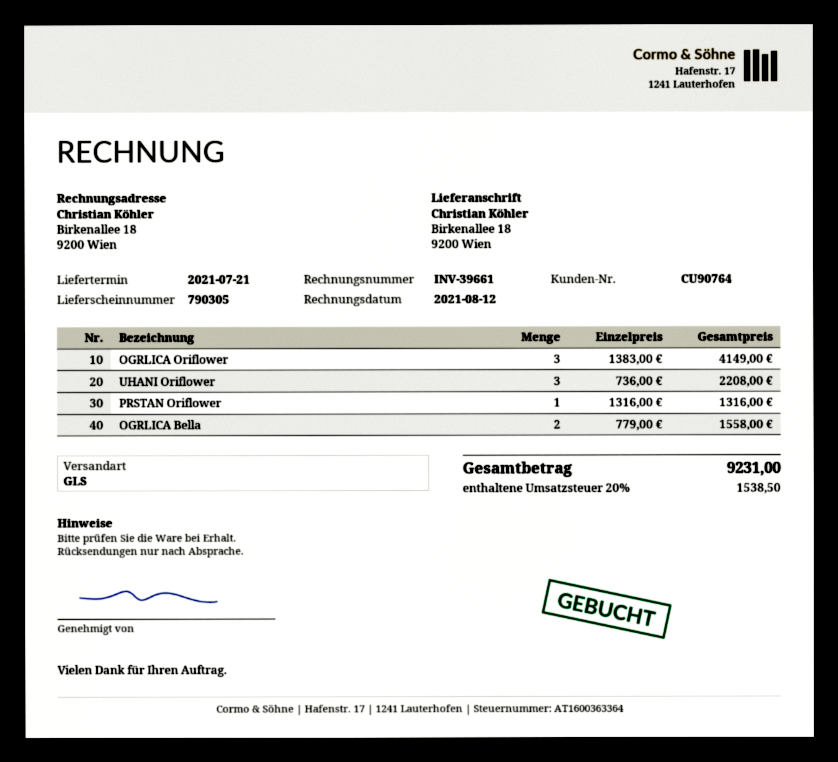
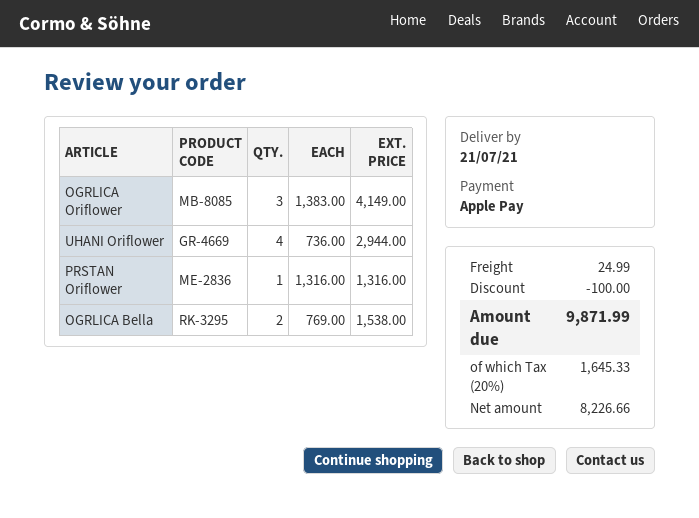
UHANI Oriflower: 3 x 736.00 = 2208.00 -> 4 x 736.00 = 2944.00
OGRLICA Bella: 2 x 779.00 = 1558.00 -> 2 x 769.00 = 1538.00
discount: none -> 100.00
shipping: none -> 24.99
tax: 20% = 1538.50 -> 20% = 1645.33
total: 9231.00 -> 9871.99

